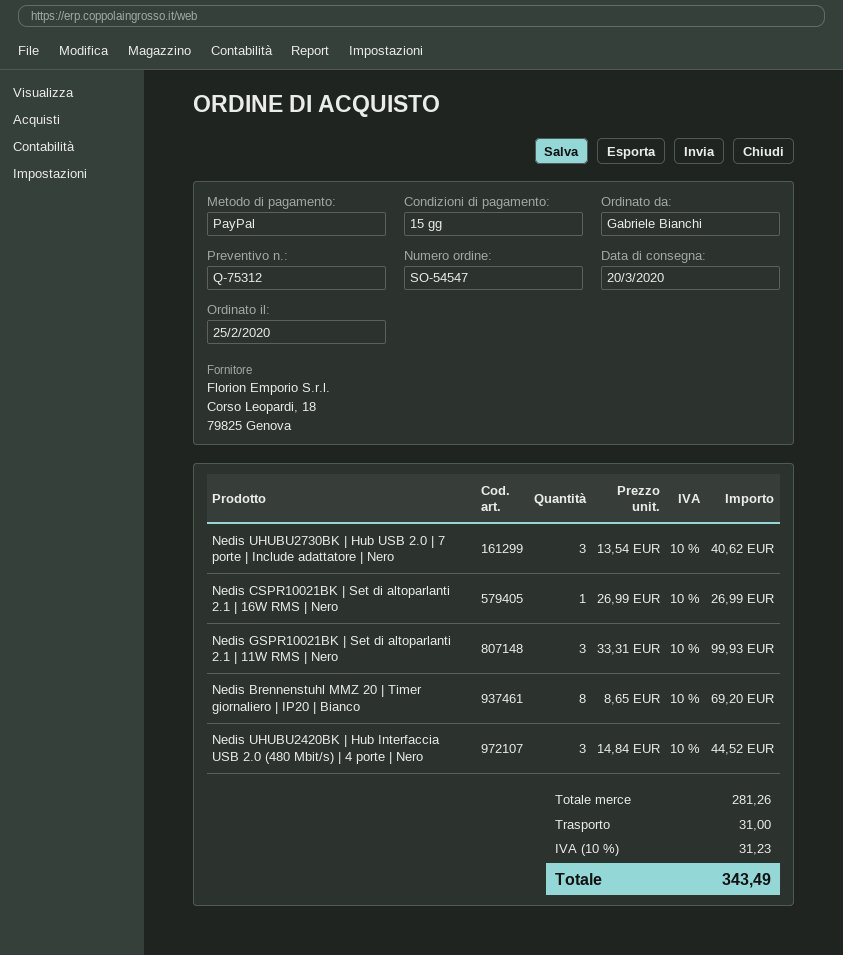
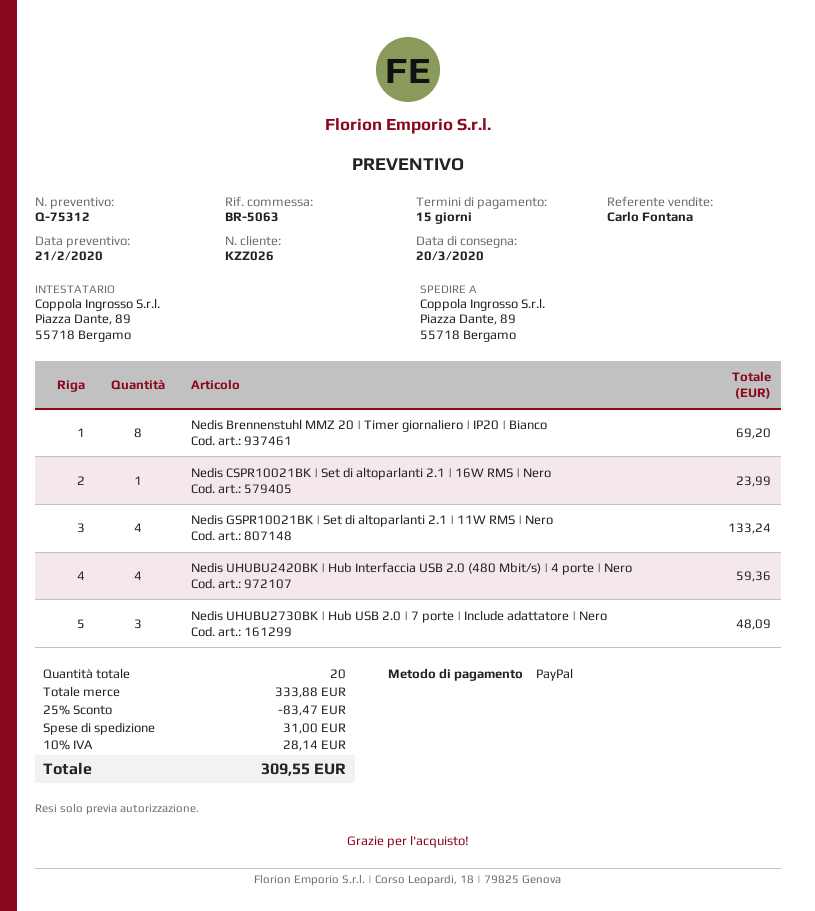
Nedis UHUBU2730BK | Hub USB 2.0 | 7 porte | Include adattatore | Nero: 3 for 40.62 -> 3 for 48.09
Nedis CSPR10021BK | Set di altoparlanti 2.1 | 16W RMS | Nero: 1 for 26.99 -> 1 for 23.99
Nedis GSPR10021BK | Set di altoparlanti 2.1 | 11W RMS | Nero: 3 for 99.93 -> 4 for 133.24
Nedis UHUBU2420BK | Hub Interfaccia USB 2.0 (480 Mbit/s) | 4 porte | Nero: 3 for 44.52 -> 4 for 59.36
subtotal: 281.26 -> 333.88
discount: none -> 25% = 83.47
tax: 10% = 31.23 -> 10% = 28.14
total: 343.49 -> 309.55

